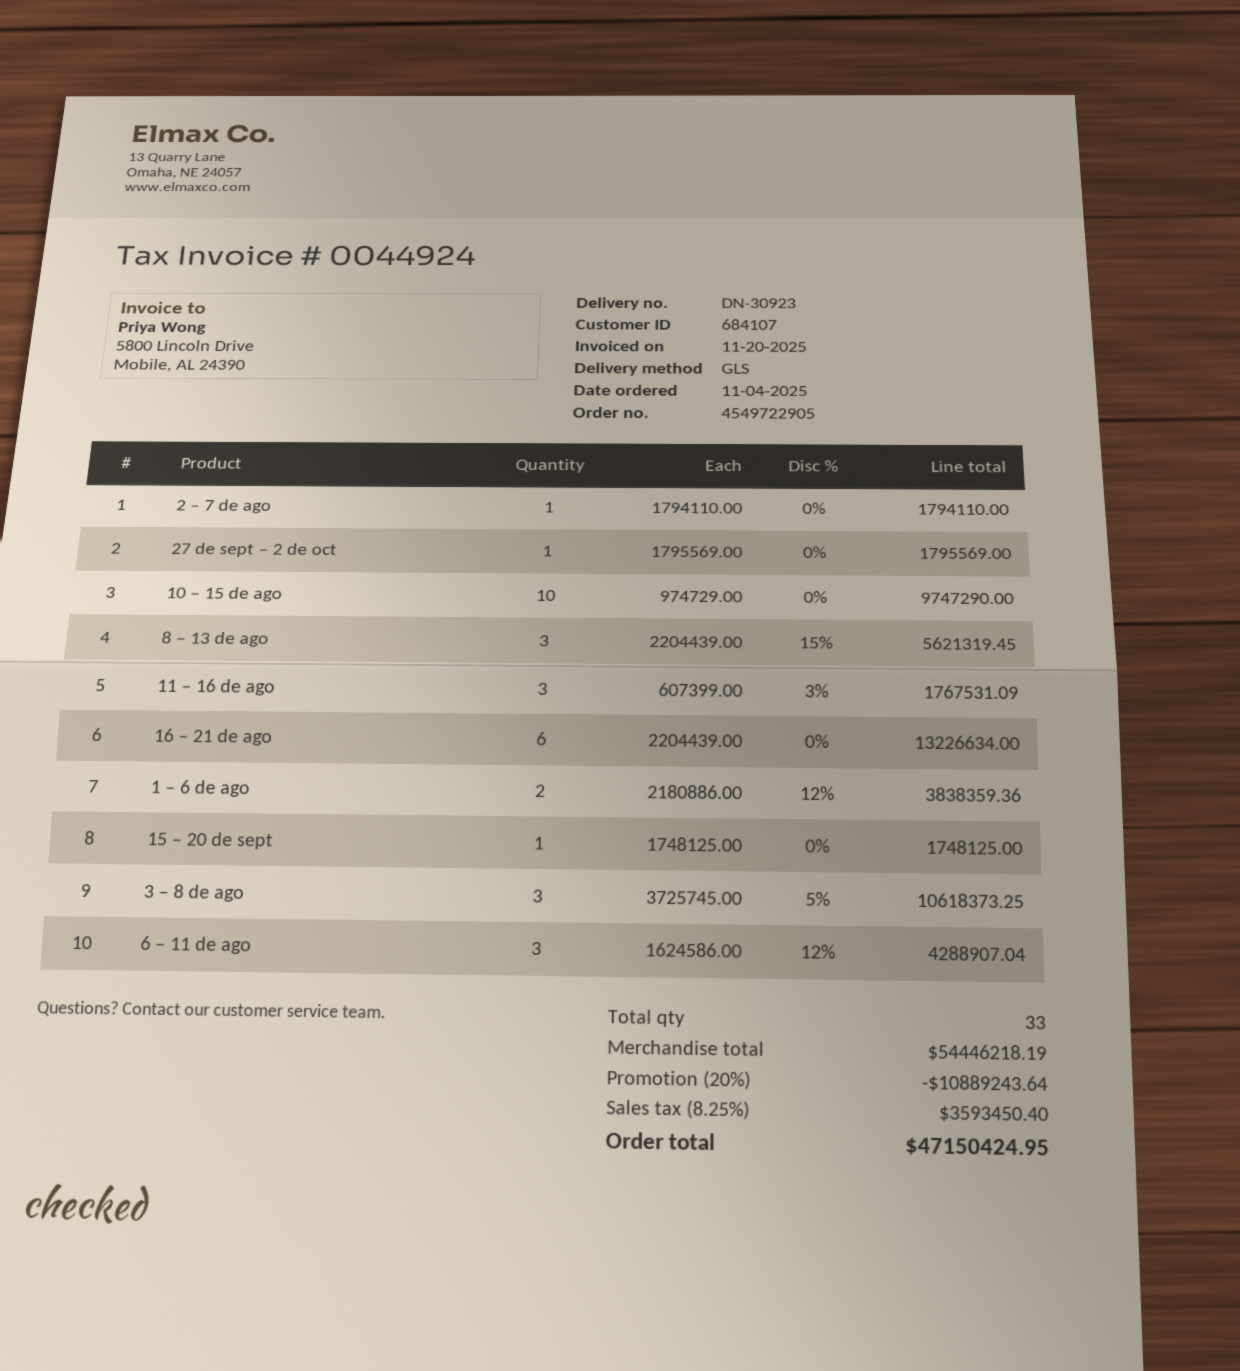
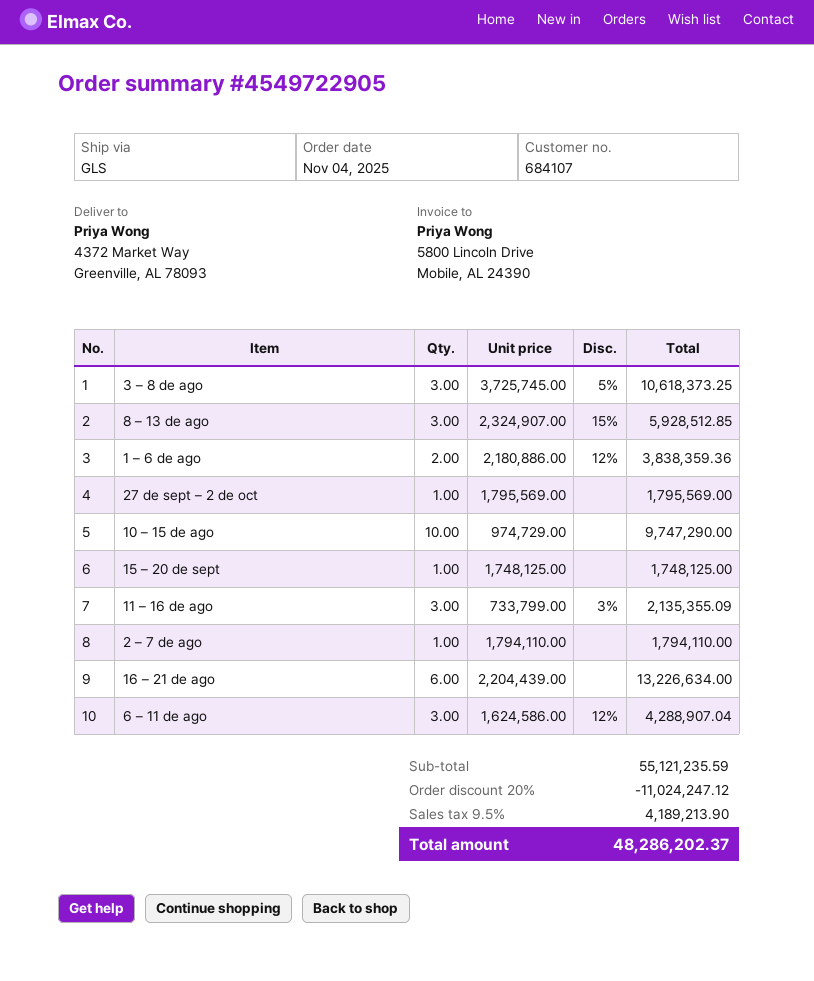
8 – 13 de ago: 3 x 2204439.00 - 15% = 5621319.45 -> 3 x 2324907.00 - 15% = 5928512.85
11 – 16 de ago: 3 x 607399.00 - 3% = 1767531.09 -> 3 x 733799.00 - 3% = 2135355.09
subtotal: 54446218.19 -> 55121235.59
discount: 20% = 10889243.64 -> 20% = 11024247.12
tax: 8.25% = 3593450.40 -> 9.5% = 4189213.90
total: 47150424.95 -> 48286202.37

